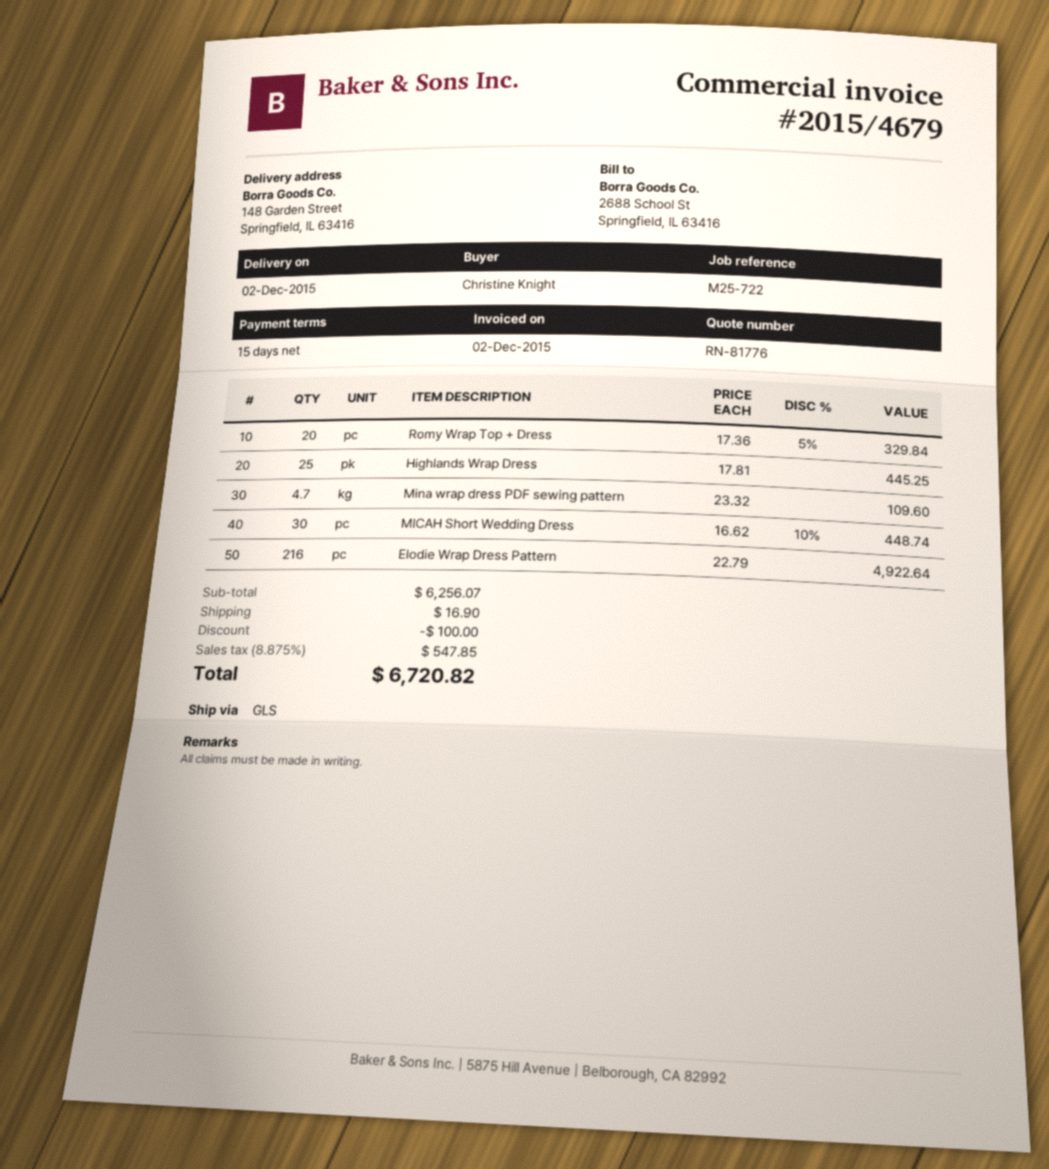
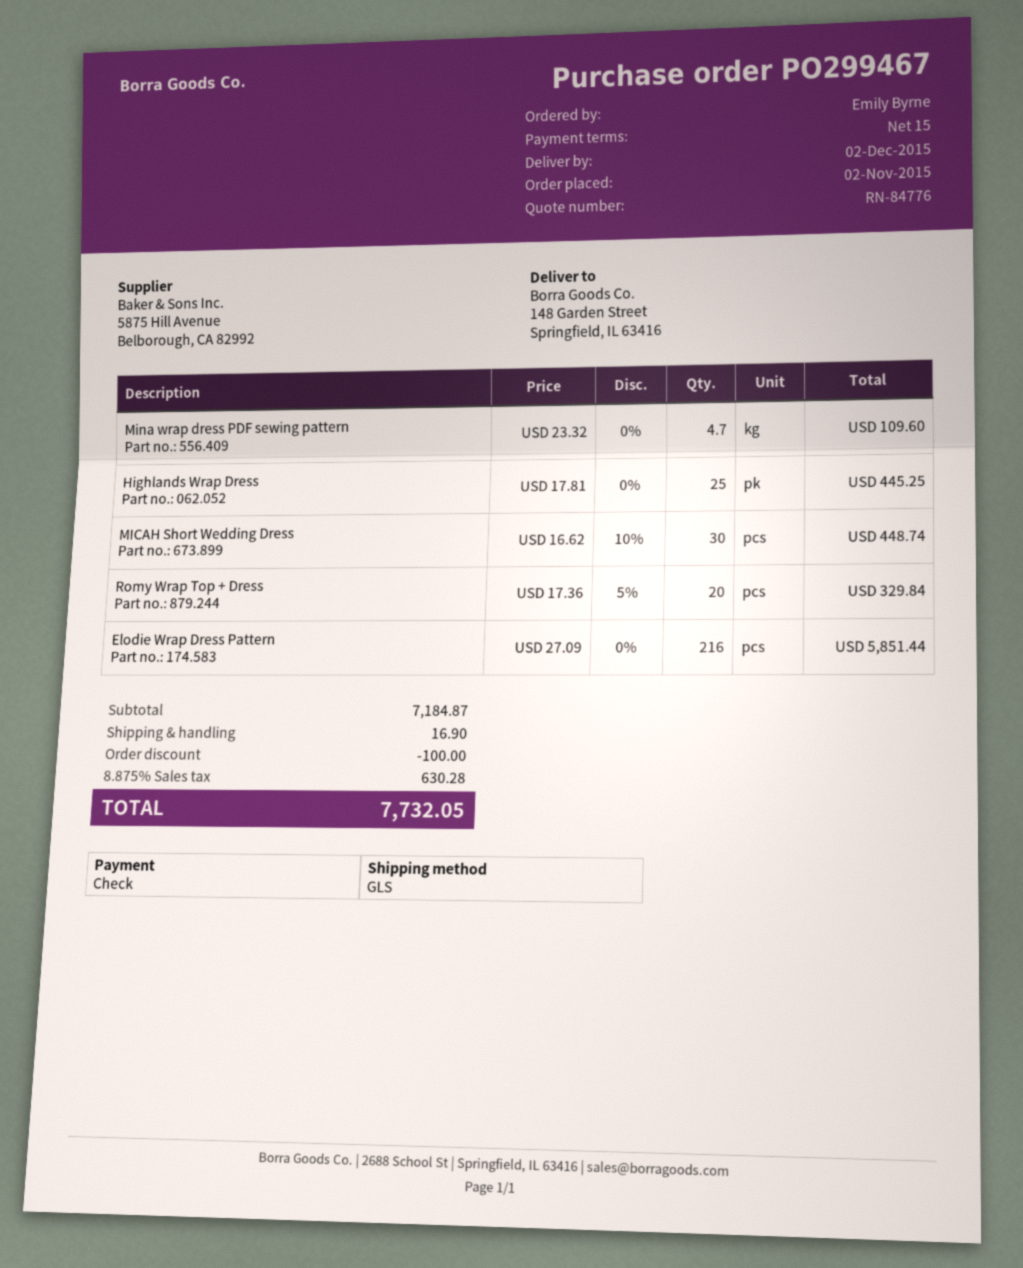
quote number: RN-81776 -> RN-84776
ordered by: Christine Knight -> Emily Byrne
Elodie Wrap Dress Pattern: 216 x 22.79 = 4922.64 -> 216 x 27.09 = 5851.44
subtotal: 6256.07 -> 7184.87
tax: 8.875% = 547.85 -> 8.875% = 630.28
total: 6720.82 -> 7732.05

